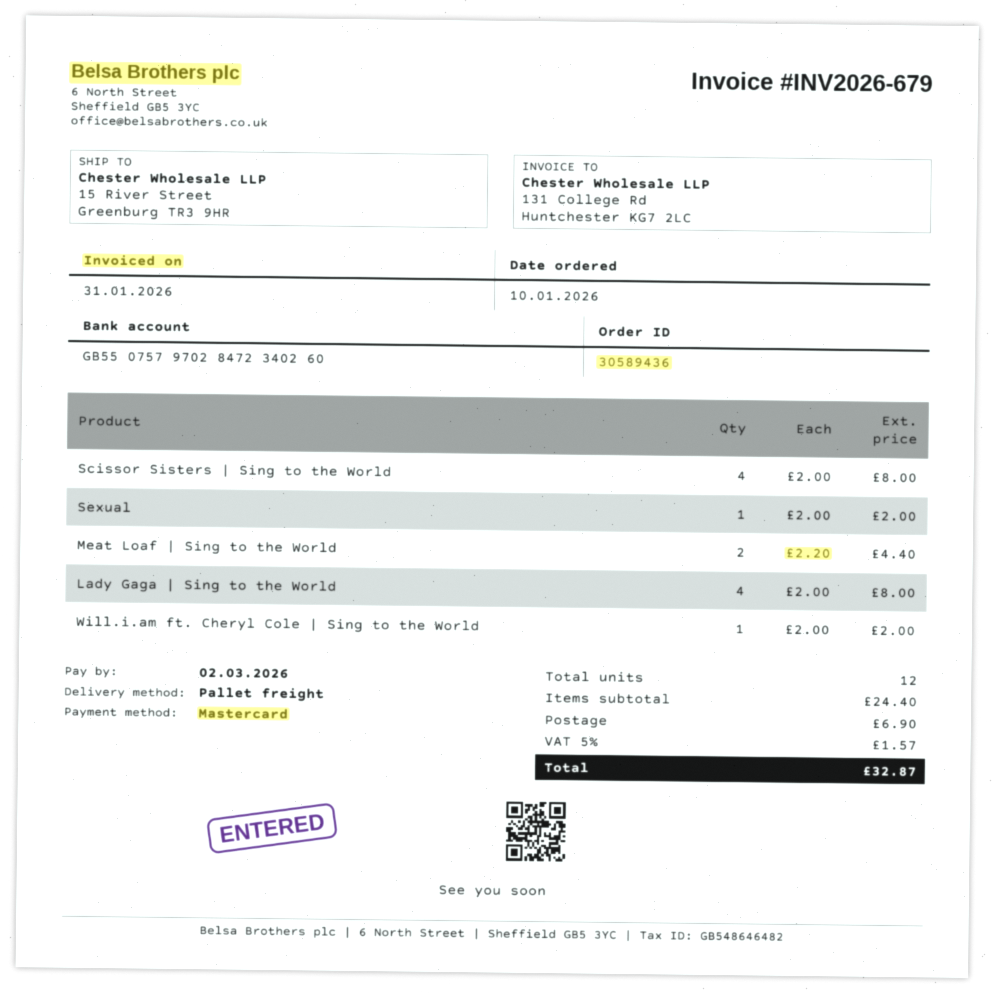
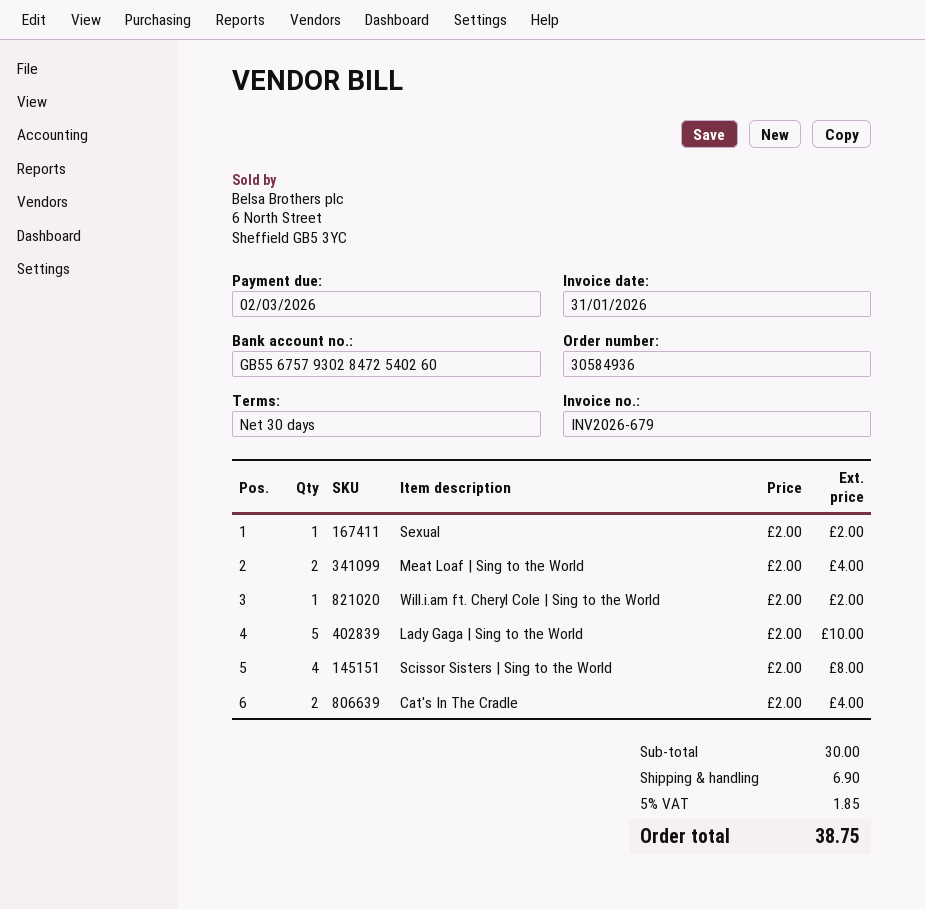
order number: 30589436 -> 30584936
bank account: GB55075797028472340260 -> GB55675793028472540260
Meat Loaf | Sing to the World: 2 x 2.20 = 4.40 -> 2 x 2.00 = 4.00
Lady Gaga | Sing to the World: 4 x 2.00 = 8.00 -> 5 x 2.00 = 10.00
Cat's In The Cradle: none -> 2 x 2.00 = 4.00
subtotal: 24.40 -> 30.00
tax: 5% = 1.57 -> 5% = 1.85
total: 32.87 -> 38.75

